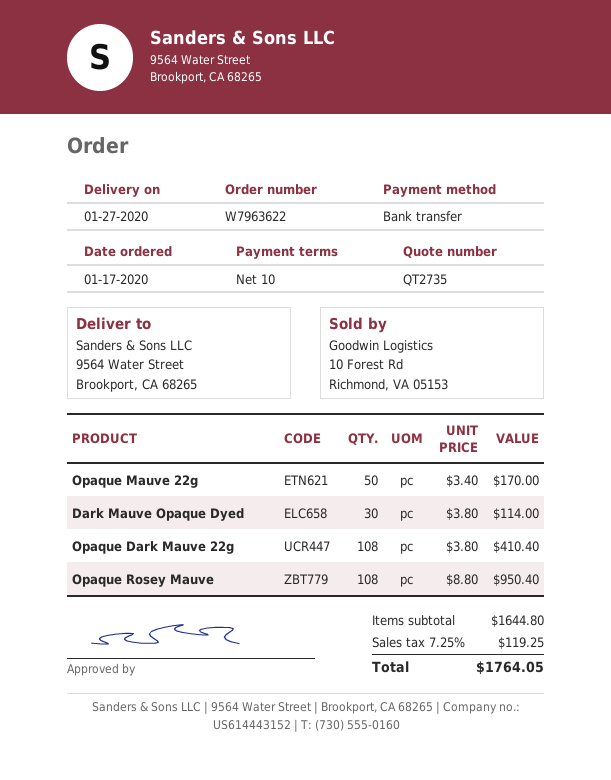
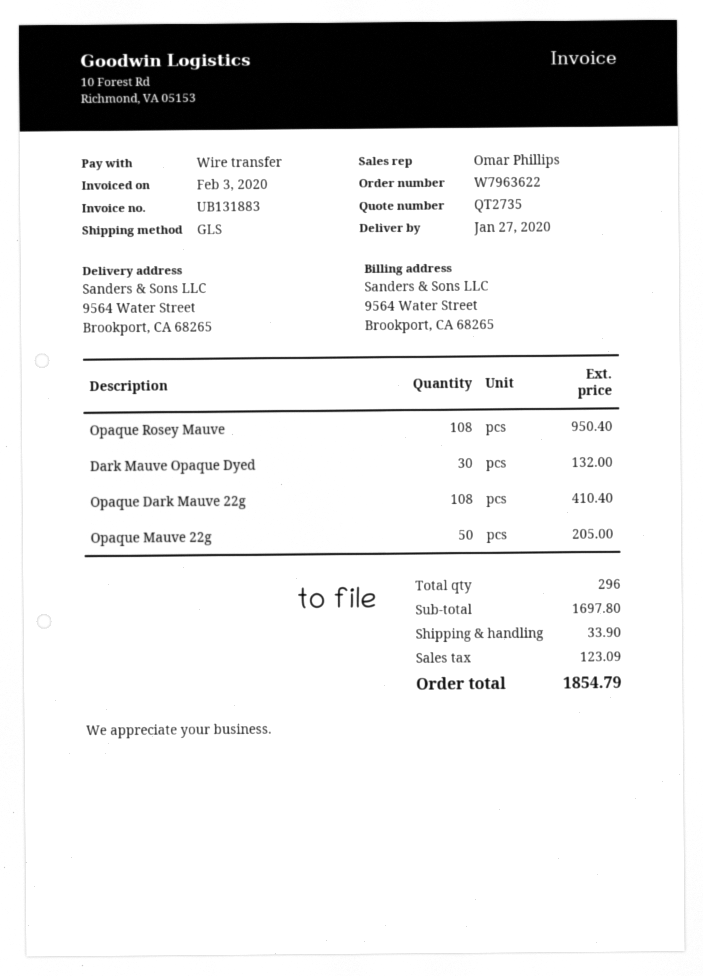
Opaque Mauve 22g: 50 for 170.00 -> 50 for 205.00
Dark Mauve Opaque Dyed: 30 for 114.00 -> 30 for 132.00
subtotal: 1644.80 -> 1697.80
shipping: none -> 33.90
tax: 119.25 -> 123.09
total: 1764.05 -> 1854.79

